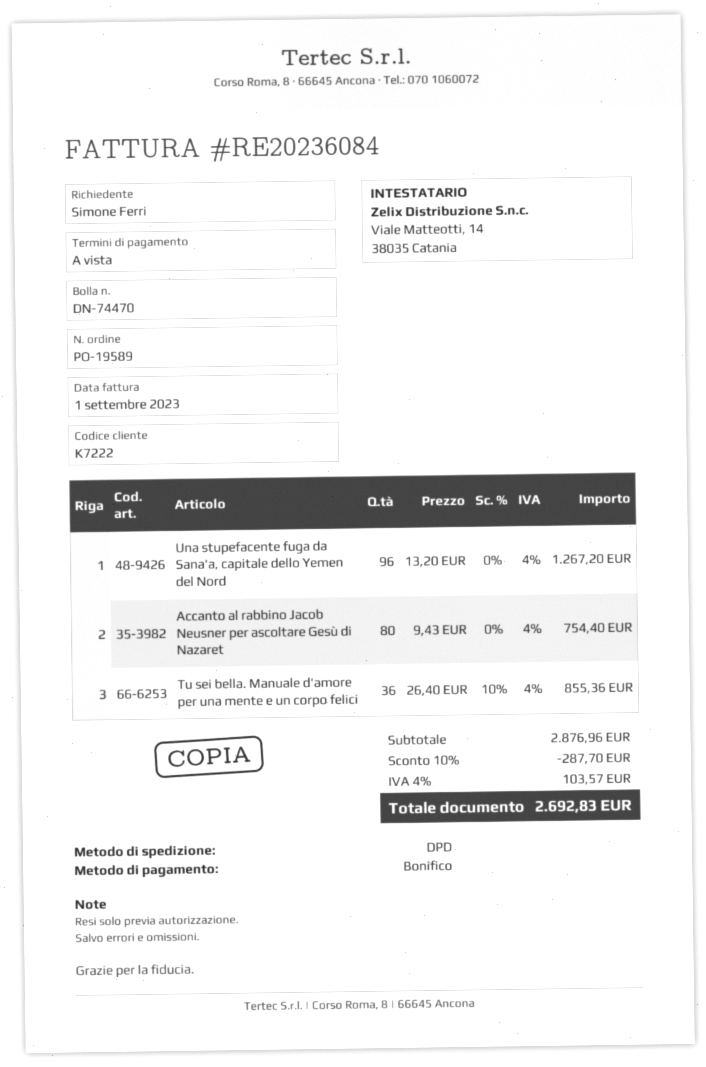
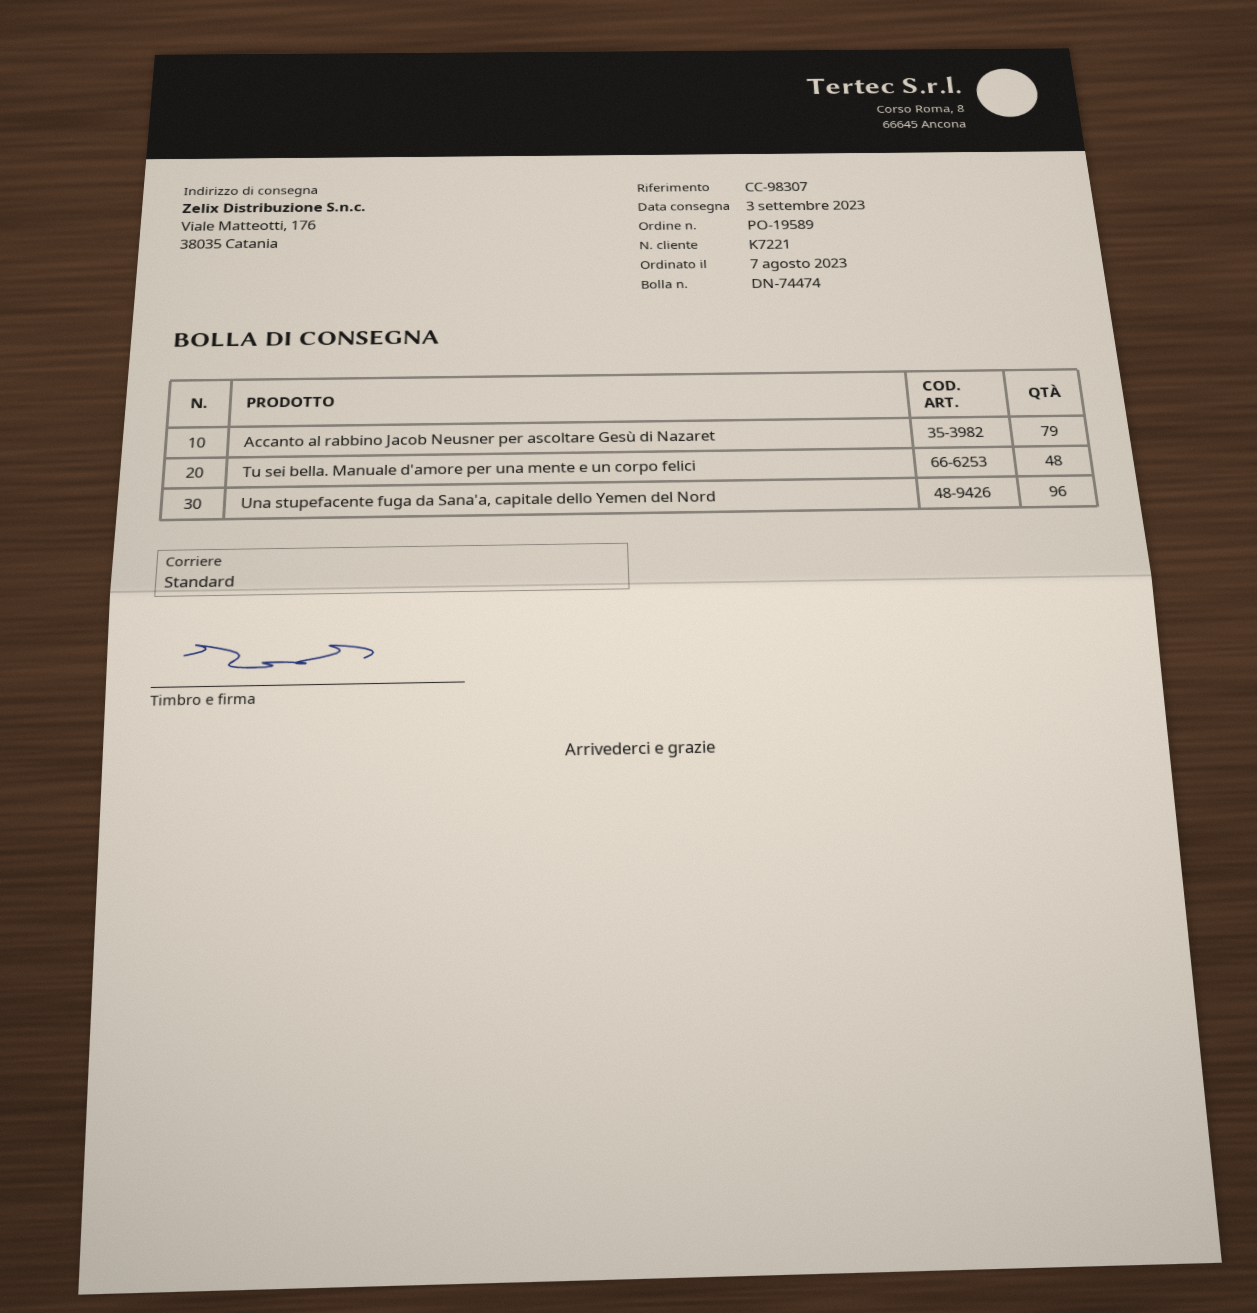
delivery note number: DN-74470 -> DN-74474
customer number: K7222 -> K7221
shipping method: DPD -> standard
Accanto al rabbino Jacob Neusner per ascoltare Gesù di Nazaret: 80 -> 79
Tu sei bella. Manuale d'amore per una mente e un corpo felici: 36 -> 48

